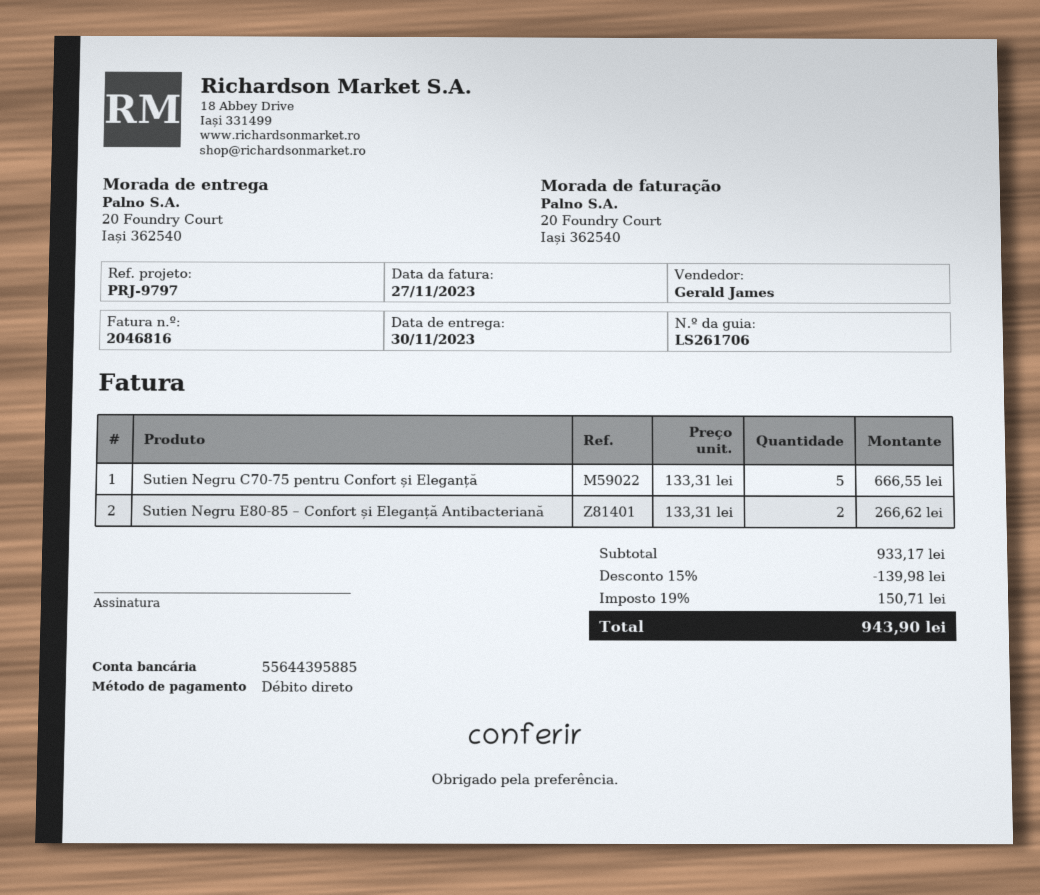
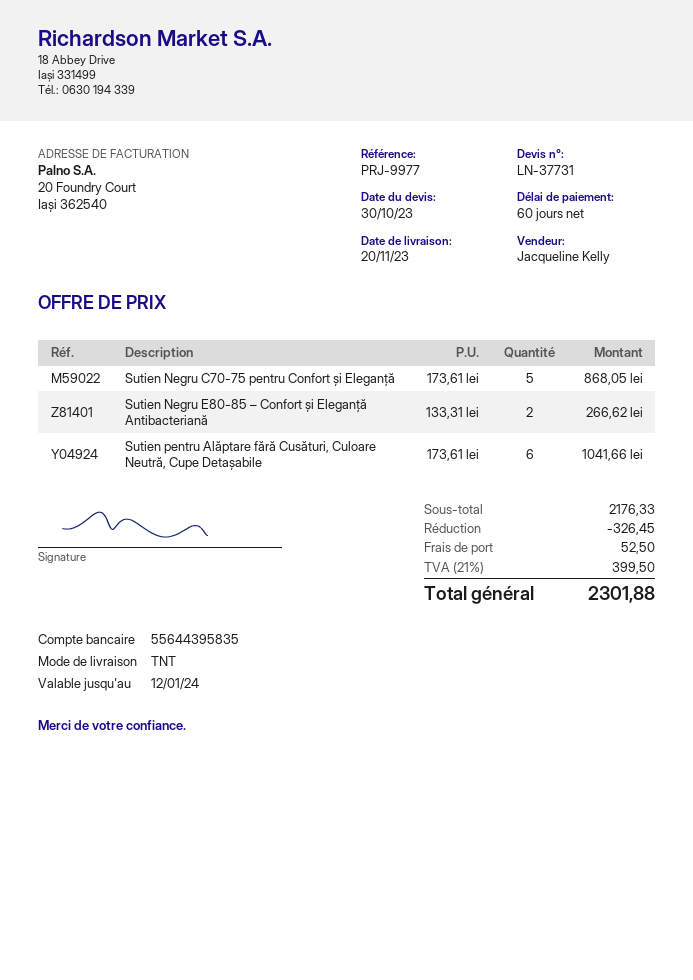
delivery date: 2023-11-30 -> 2023-11-20
reference: PRJ-9797 -> PRJ-9977
sales rep: Gerald James -> Jacqueline Kelly
bank account: 55644395885 -> 55644395835
Sutien Negru C70-75 pentru Confort și Eleganță: 5 x 133.31 = 666.55 -> 5 x 173.61 = 868.05
Sutien pentru Alăptare fără Cusături, Culoare Neutră, Cupe Detașabile: none -> 6 x 173.61 = 1041.66
subtotal: 933.17 -> 2176.33
discount: 139.98 -> 326.45
shipping: none -> 52.50
tax: 19% = 150.71 -> 21% = 399.50
total: 943.90 -> 2301.88

